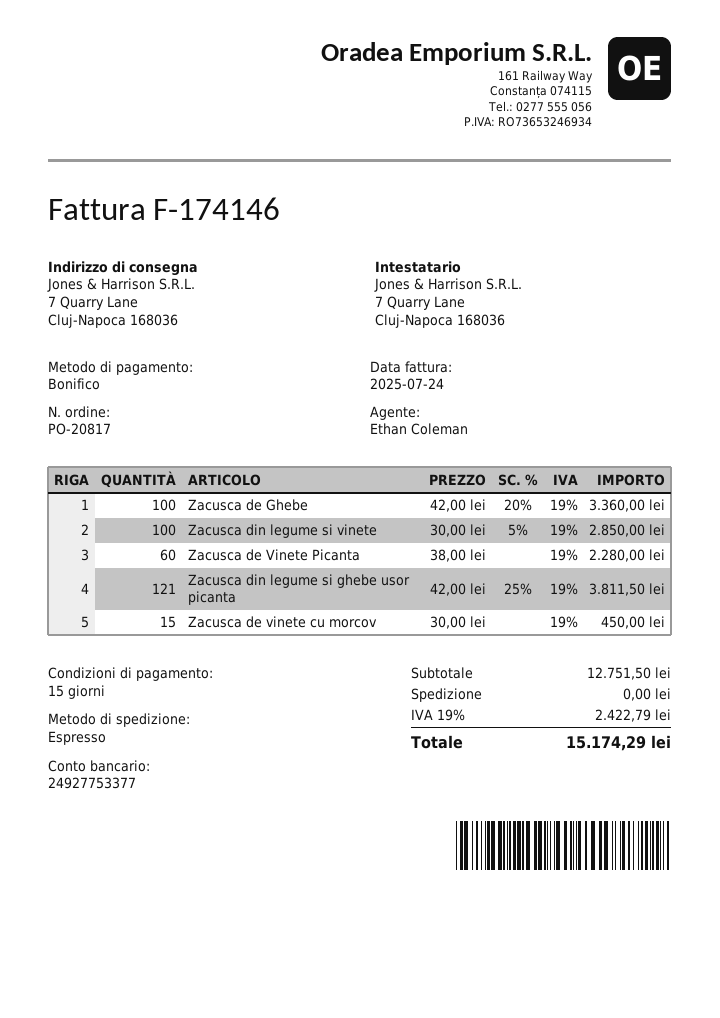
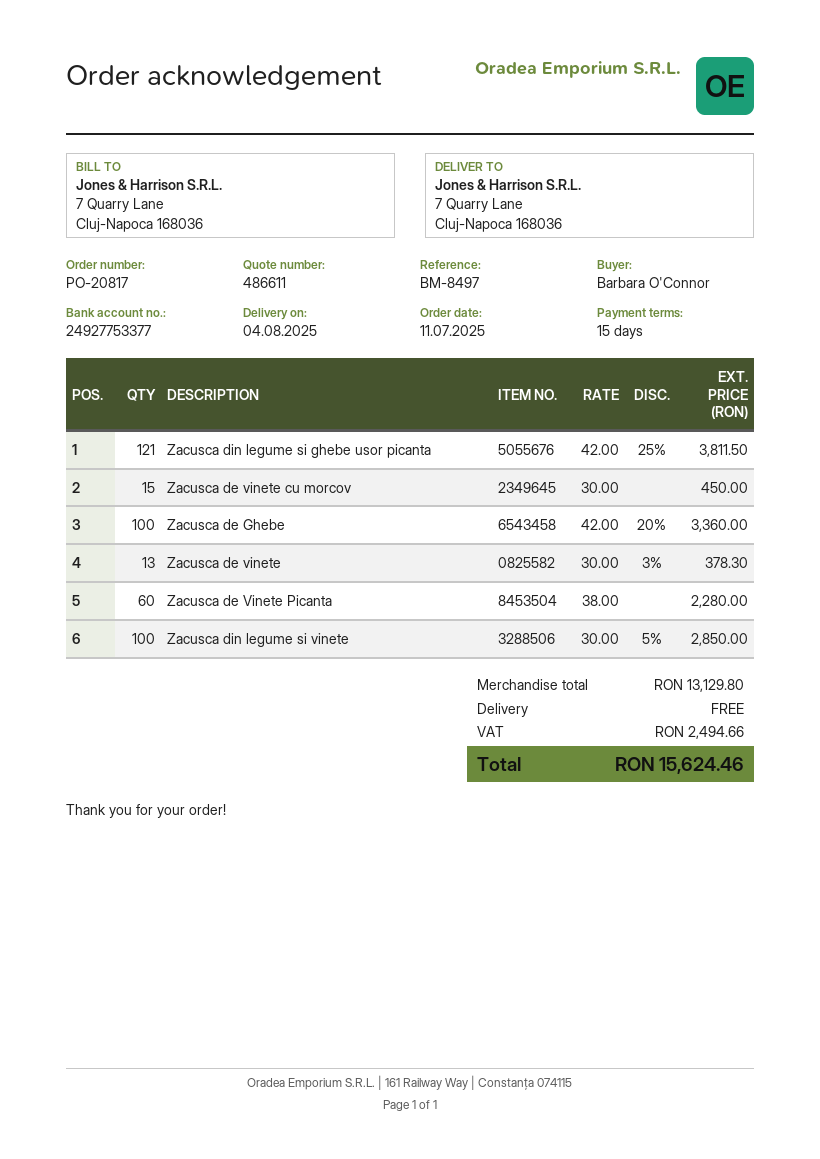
Zacusca de vinete: none -> 13 x 30.00 - 3% = 378.30
subtotal: 12751.50 -> 13129.80
tax: 2422.79 -> 2494.66
total: 15174.29 -> 15624.46

